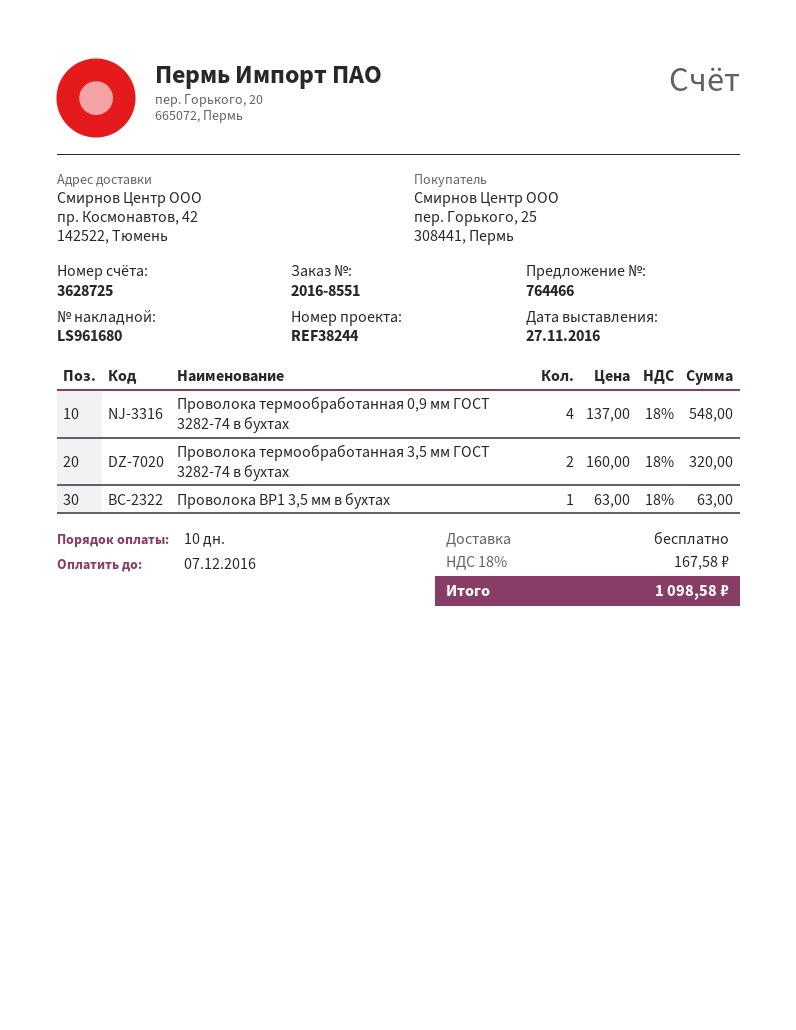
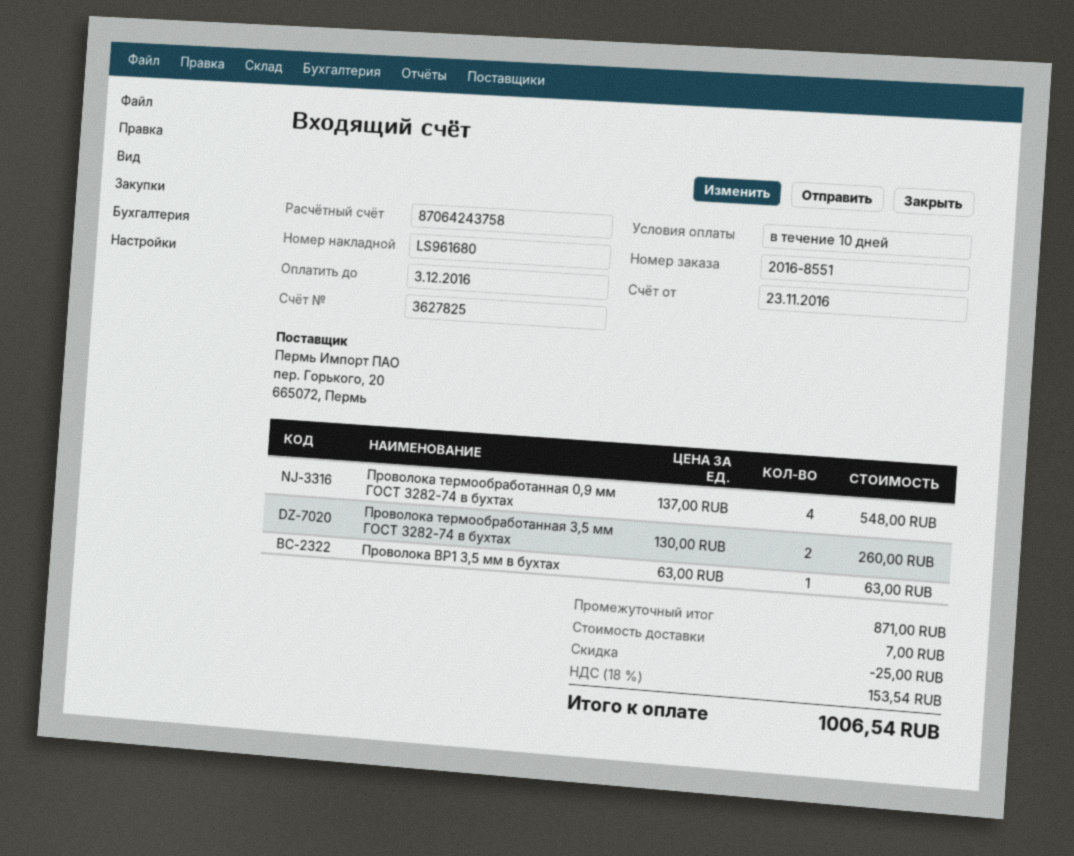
invoice number: 3628725 -> 3627825
invoice date: 2016-11-27 -> 2016-11-23
due date: 2016-12-07 -> 2016-12-03
Проволока термообработанная 3,5 мм ГОСТ 3282-74 в бухтах: 2 x 160.00 = 320.00 -> 2 x 130.00 = 260.00
discount: none -> 25.00
shipping: 0.00 -> 7.00
tax: 18% = 167.58 -> 18% = 153.54
total: 1098.58 -> 1006.54

